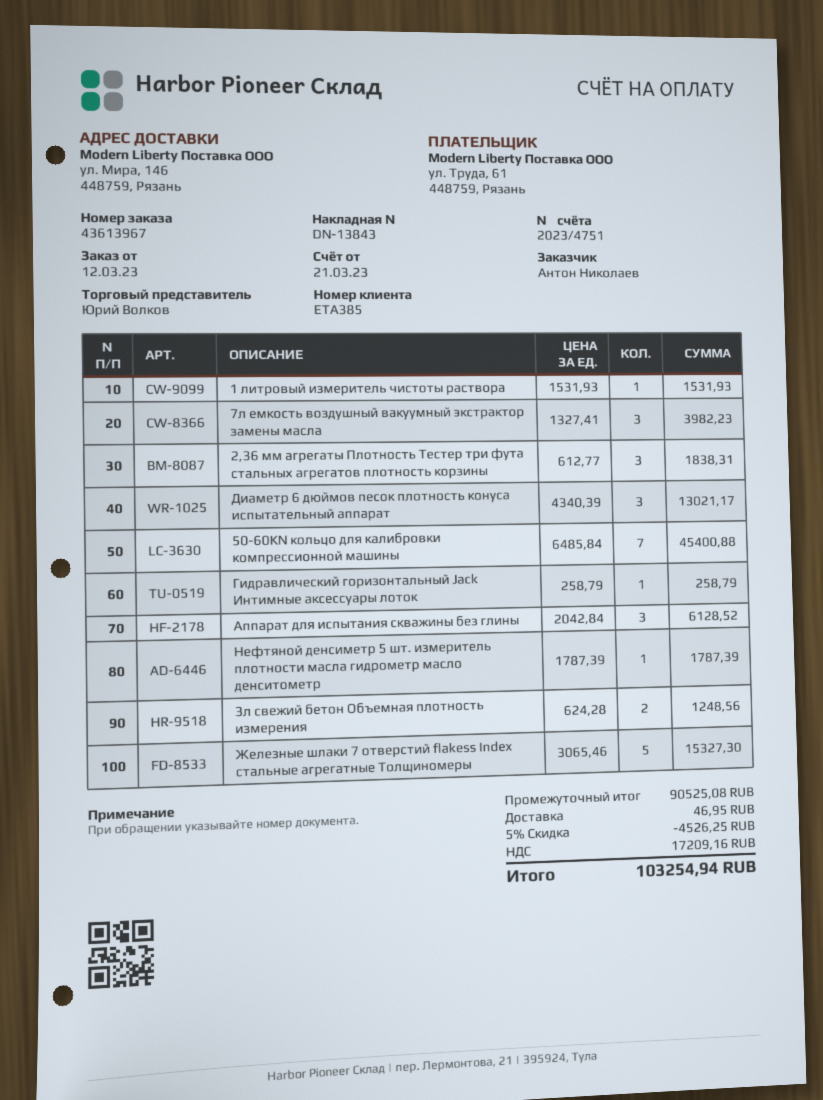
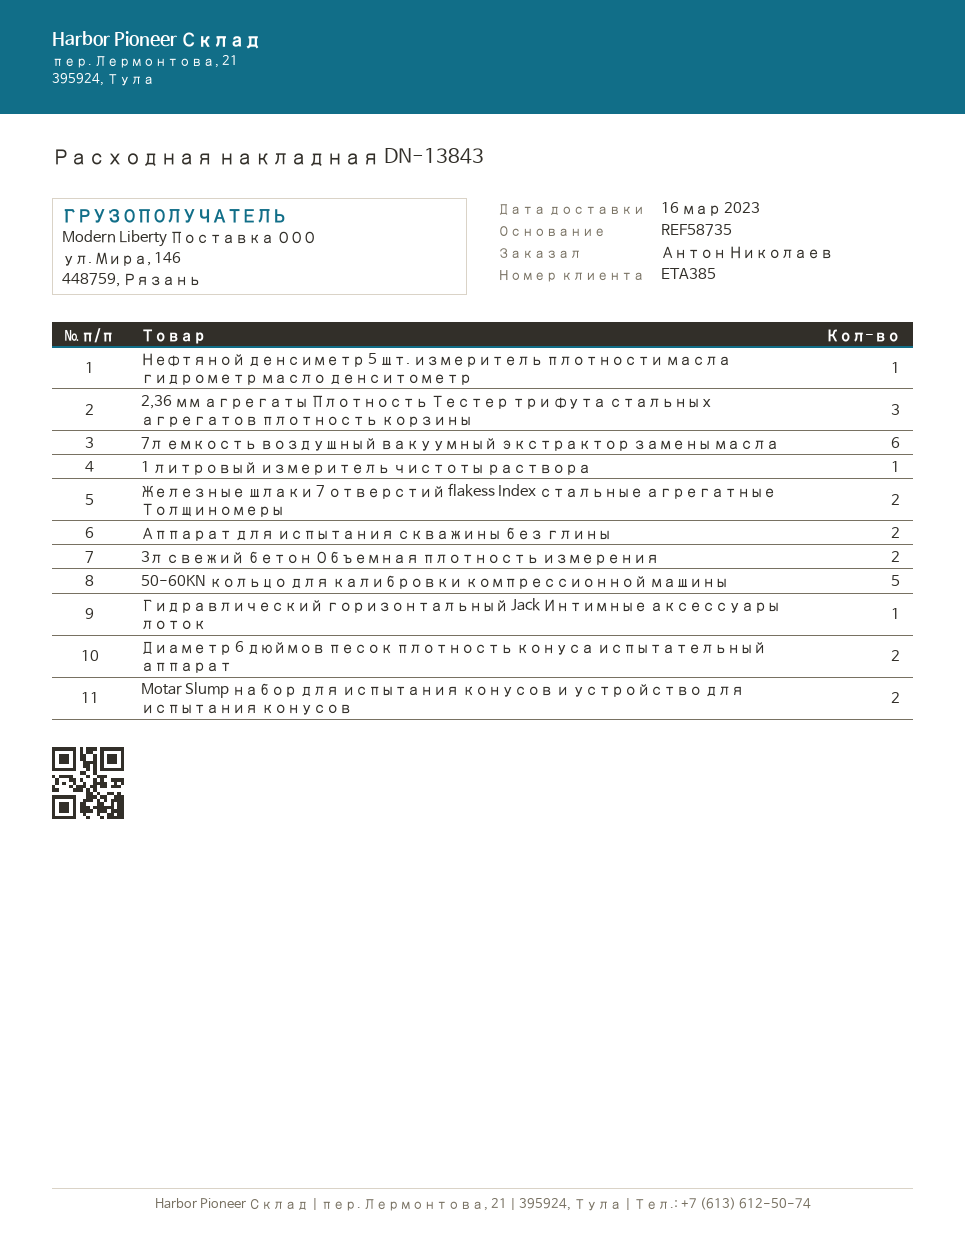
7л емкость воздушный вакуумный экстрактор замены масла: 3 -> 6
Диаметр 6 дюймов песок плотность конуса испытательный аппарат: 3 -> 2
50-60KN кольцо для калибровки компрессионной машины: 7 -> 5
Аппарат для испытания скважины без глины: 3 -> 2
Железные шлаки 7 отверстий flakess Index стальные агрегатные Толщиномеры: 5 -> 2
Motar Slump набор для испытания конусов и устройство для испытания конусов: none -> 2

